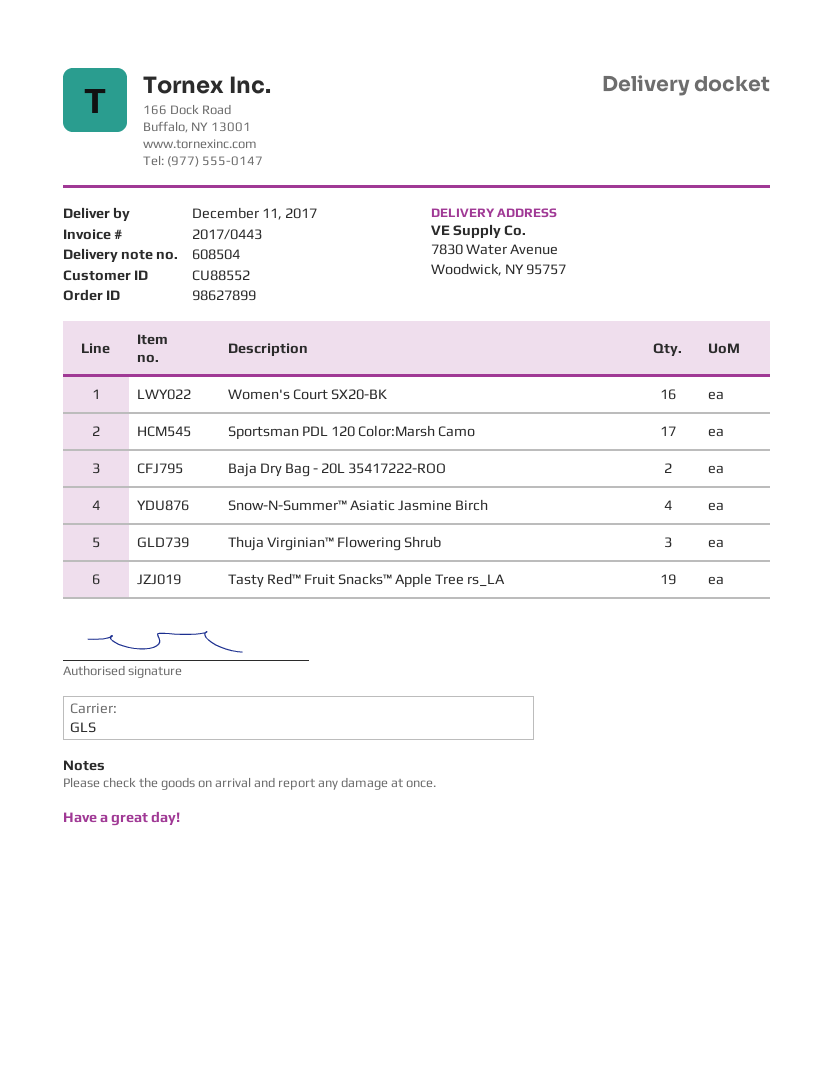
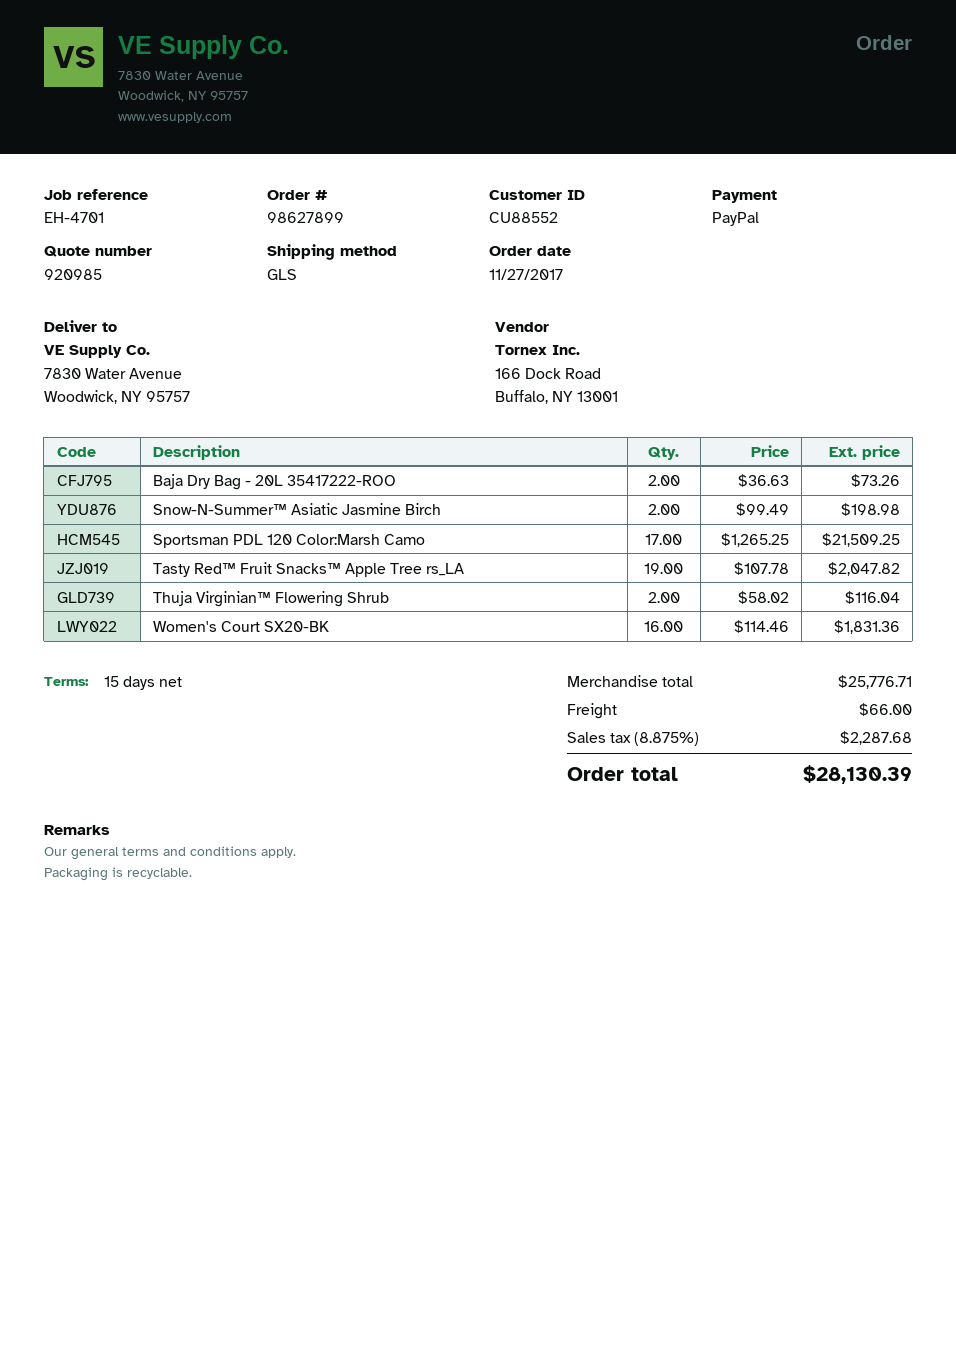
Snow-N-Summer™ Asiatic Jasmine Birch: 4 -> 2
Thuja Virginian™ Flowering Shrub: 3 -> 2

